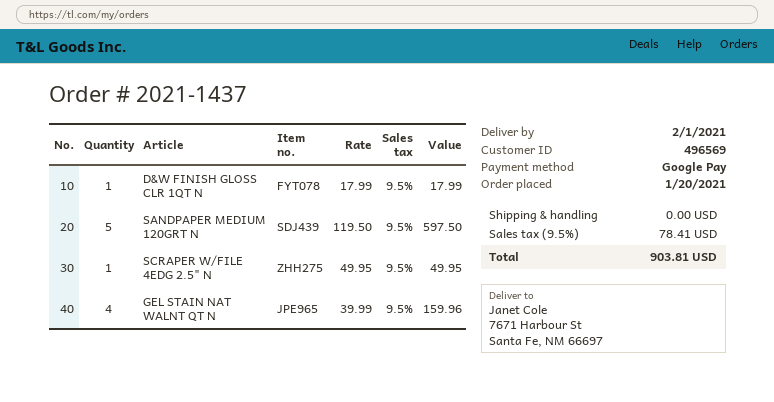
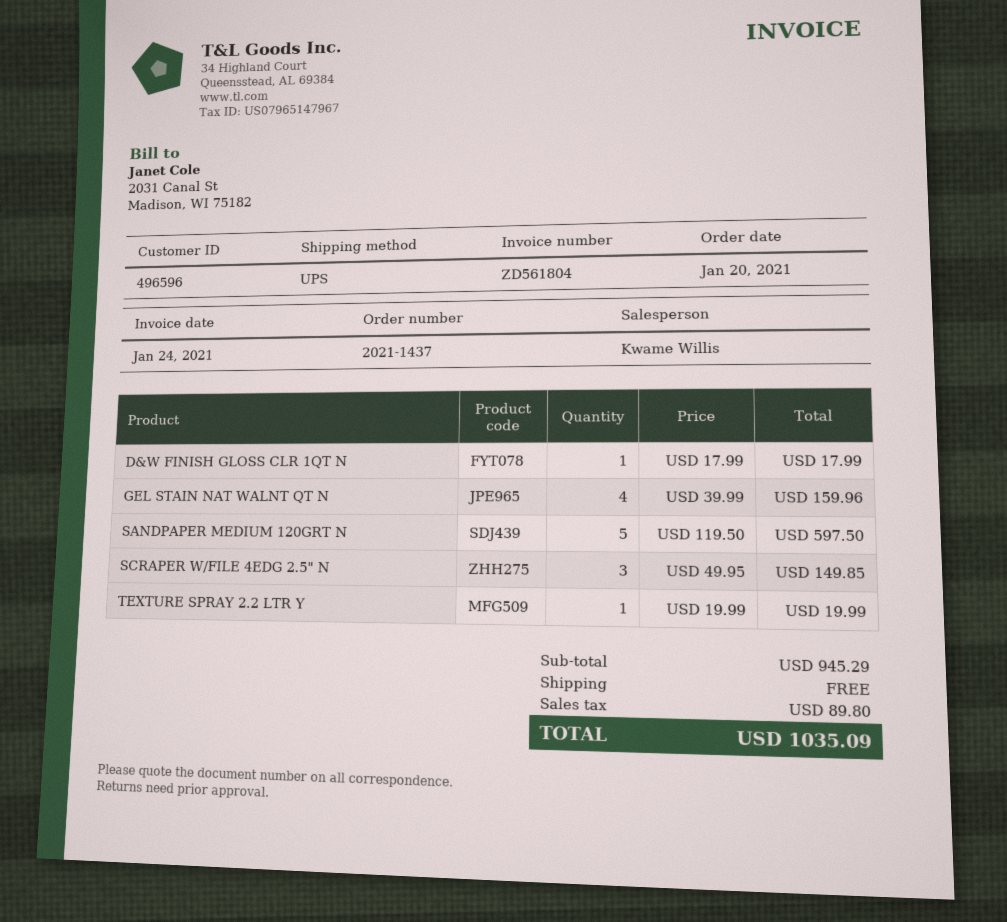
customer number: 496569 -> 496596
SCRAPER W/FILE 4EDG 2.5" N: 1 x 49.95 = 49.95 -> 3 x 49.95 = 149.85
TEXTURE SPRAY 2.2 LTR Y: none -> 1 x 19.99 = 19.99
tax: 78.41 -> 89.80
total: 903.81 -> 1035.09

